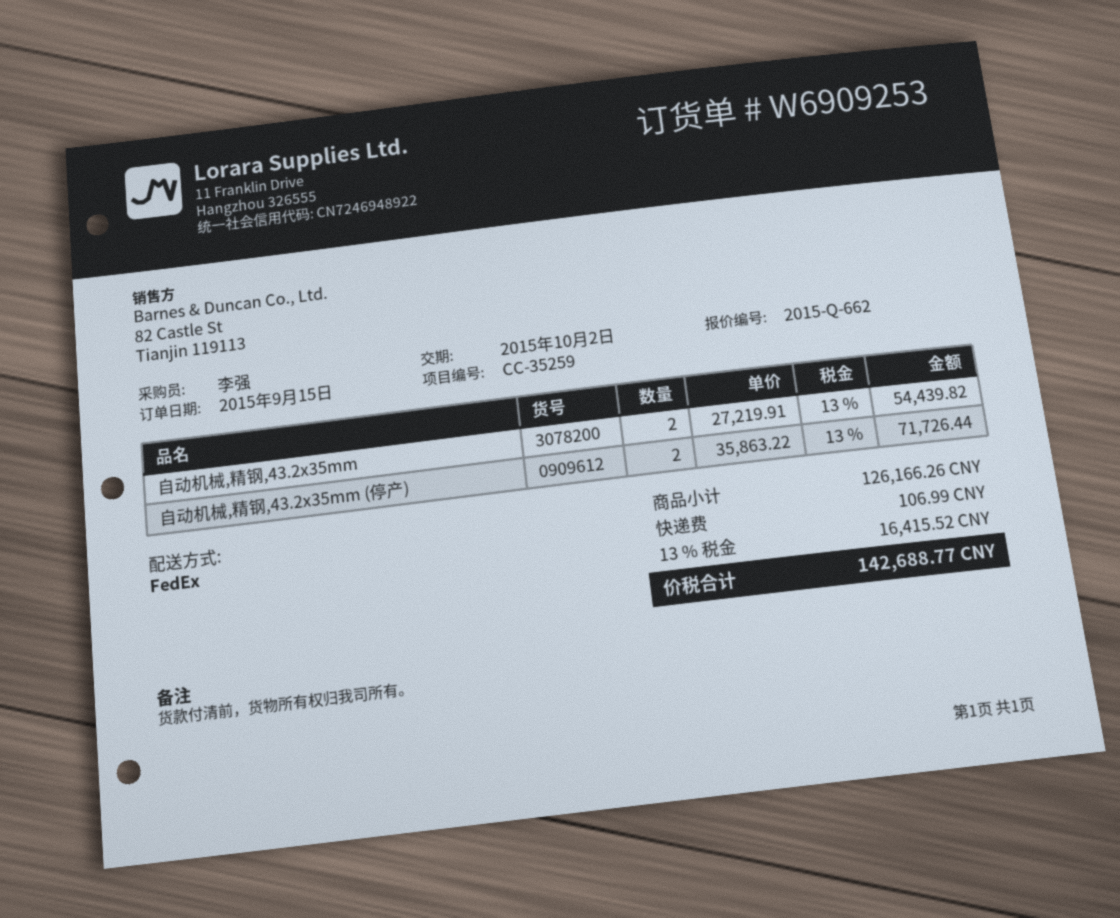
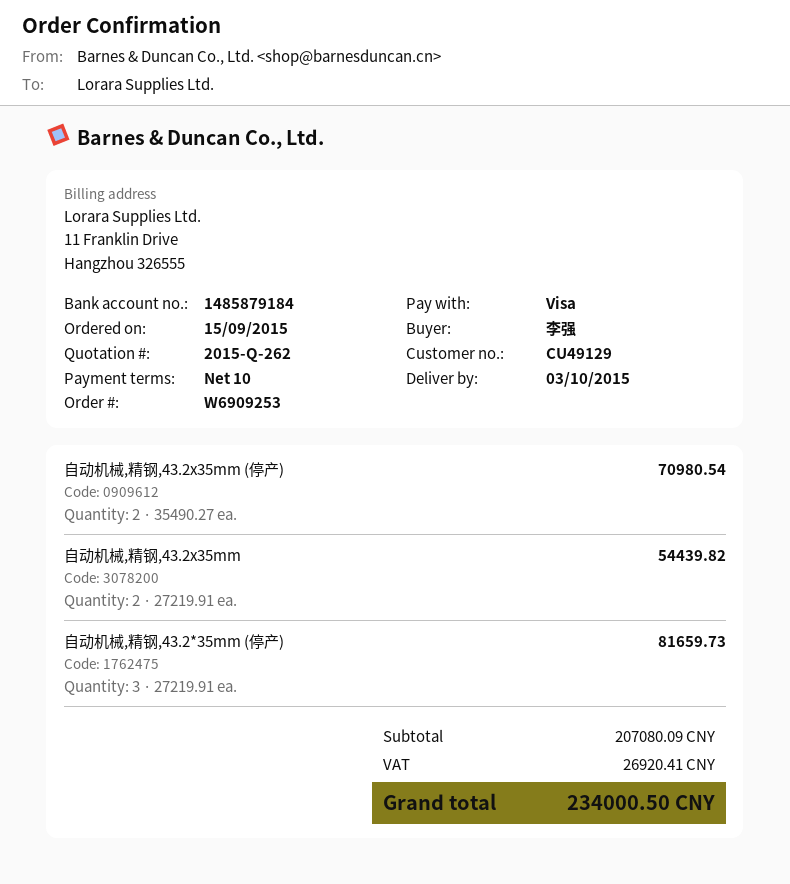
quote number: 2015-Q-662 -> 2015-Q-262
delivery date: 2015-10-02 -> 2015-10-03
自动机械,精钢,43.2x35mm (停产): 2 x 35863.22 = 71726.44 -> 2 x 35490.27 = 70980.54
自动机械,精钢,43.2*35mm (停产): none -> 3 x 27219.91 = 81659.73
subtotal: 126166.26 -> 207080.09
shipping: 106.99 -> none
tax: 16415.52 -> 26920.41
total: 142688.77 -> 234000.50

